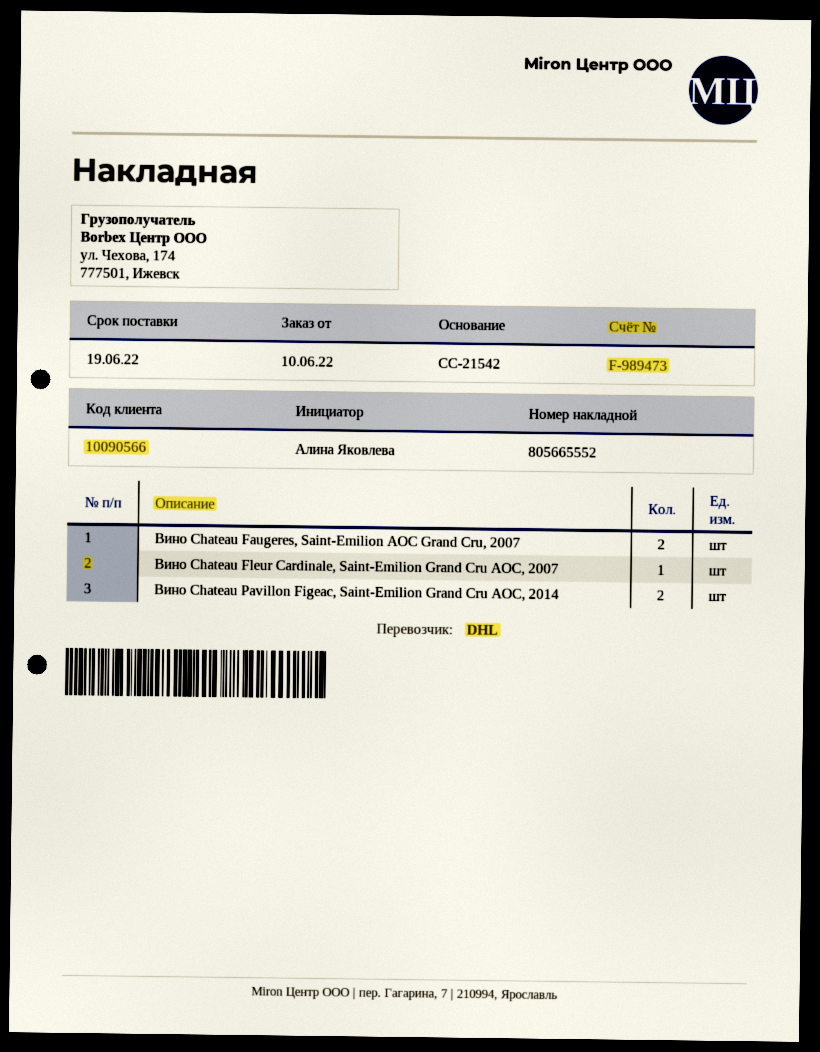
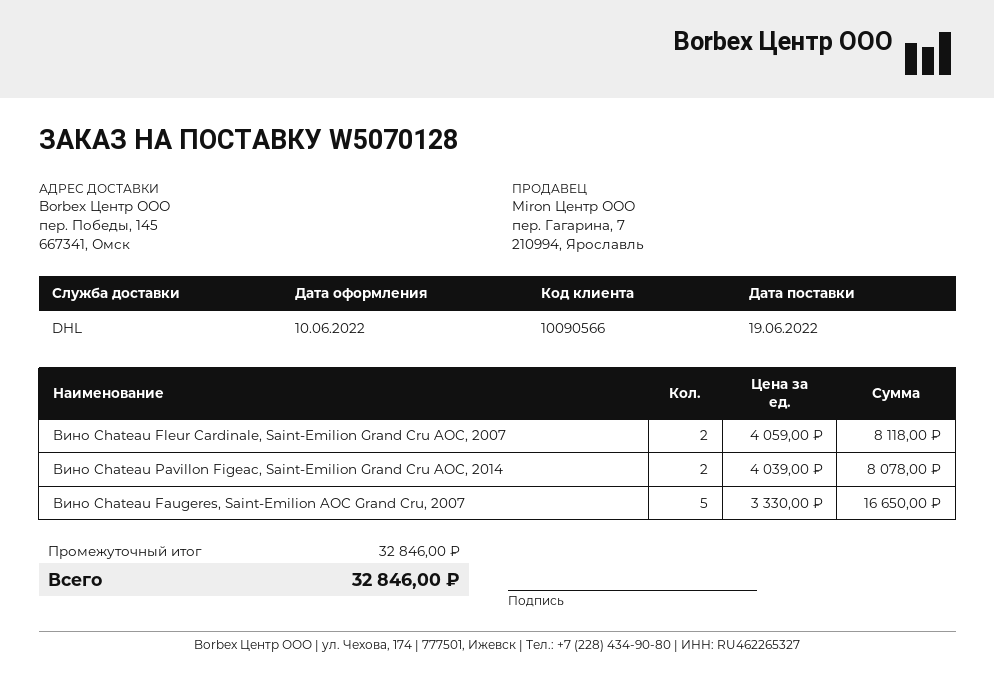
ship to: ул. Чехова, 174, 777501, Ижевск -> пер. Победы, 145, 667341, Омск
Вино Chateau Faugeres, Saint-Emilion AOC Grand Cru, 2007: 2 -> 5
Вино Chateau Fleur Cardinale, Saint-Emilion Grand Cru AOC, 2007: 1 -> 2

